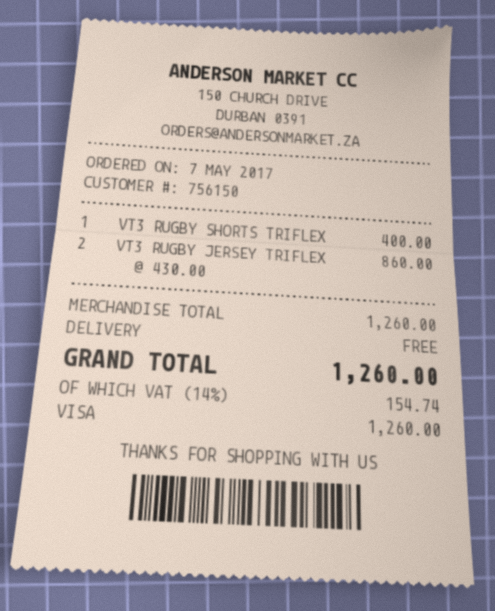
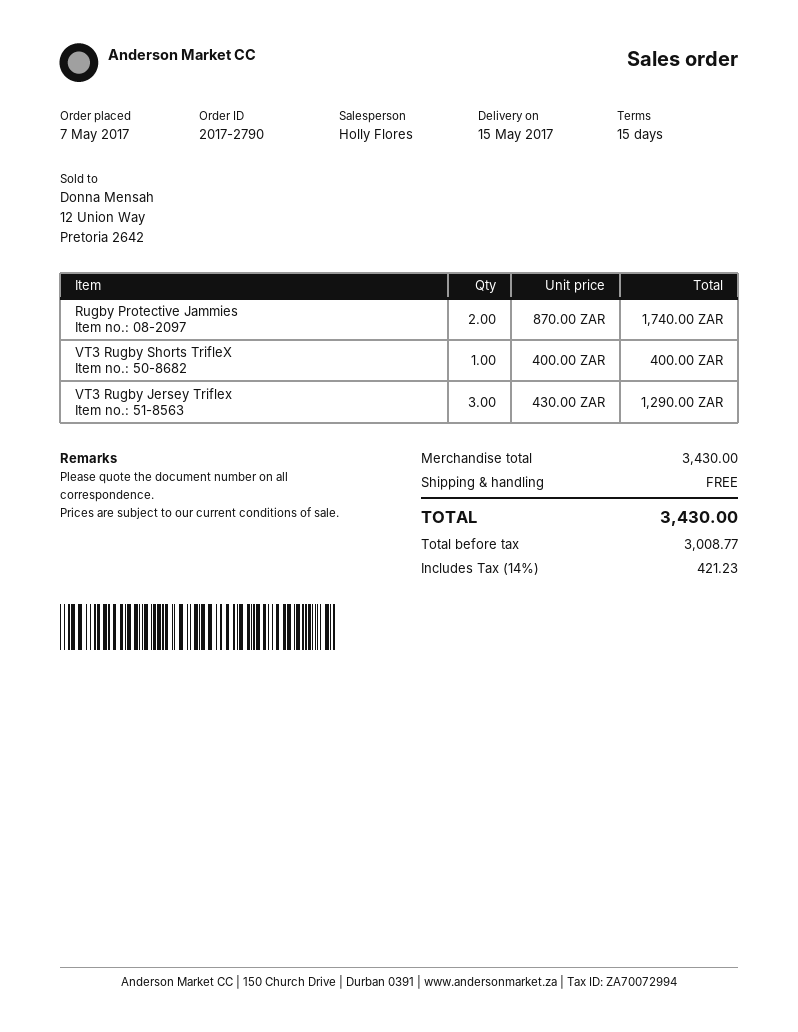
VT3 RUGBY JERSEY TRIFLEX: 2 x 430.00 = 860.00 -> 3 x 430.00 = 1290.00
Rugby Protective Jammies: none -> 2 x 870.00 = 1740.00
subtotal: 1260.00 -> 3430.00
tax: 14% = 154.74 -> 14% = 421.23
total: 1260.00 -> 3430.00

